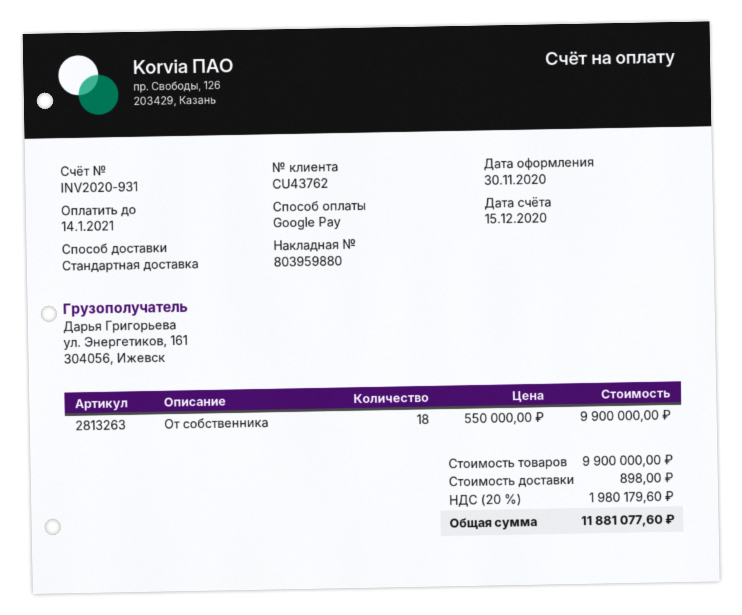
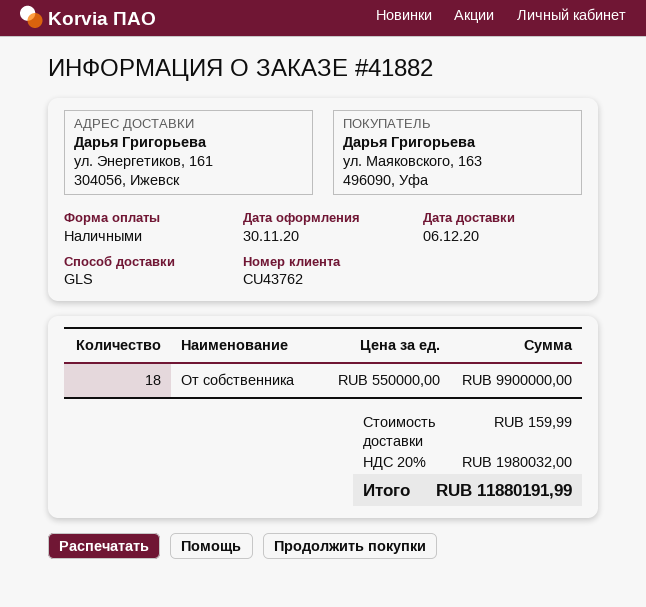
payment method: Google Pay -> cash
shipping method: standard -> GLS
shipping: 898.00 -> 159.99
tax: 20% = 1980179.60 -> 20% = 1980032.00
total: 11881077.60 -> 11880191.99

